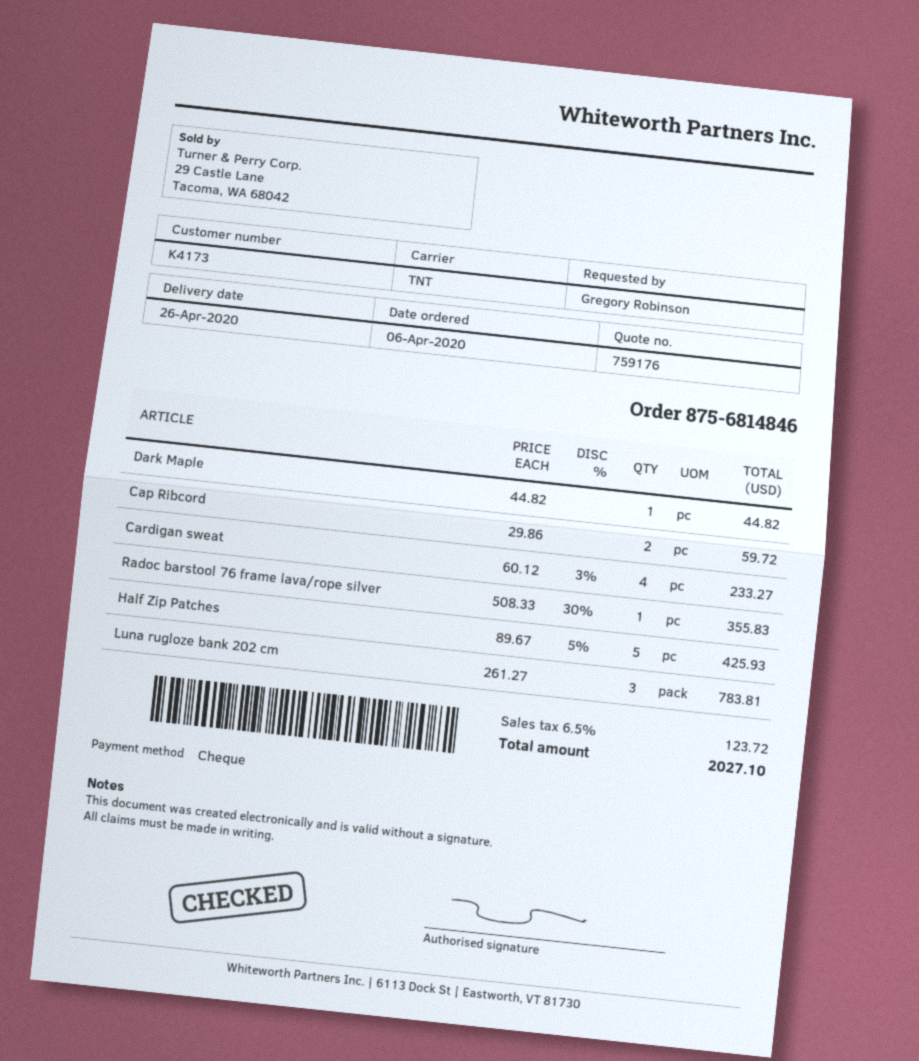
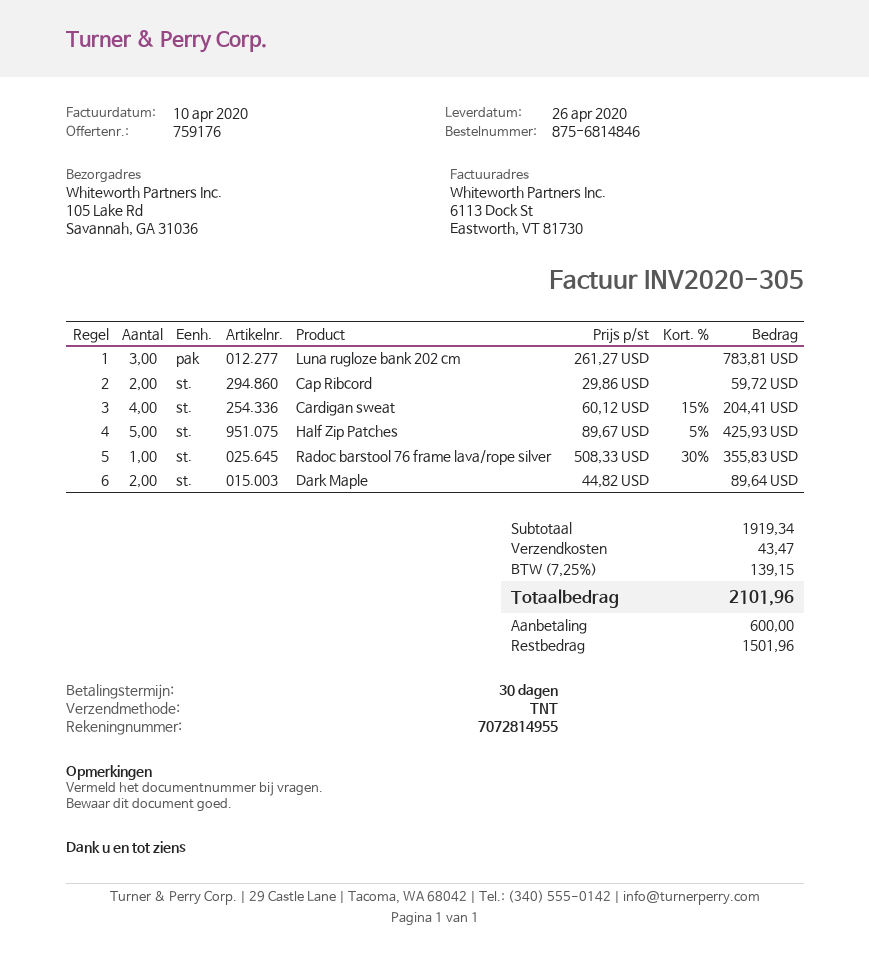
Dark Maple: 1 x 44.82 = 44.82 -> 2 x 44.82 = 89.64
Cardigan sweat: 4 x 60.12 - 3% = 233.27 -> 4 x 60.12 - 15% = 204.41
shipping: none -> 43.47
tax: 6.5% = 123.72 -> 7.25% = 139.15
total: 2027.10 -> 2101.96

